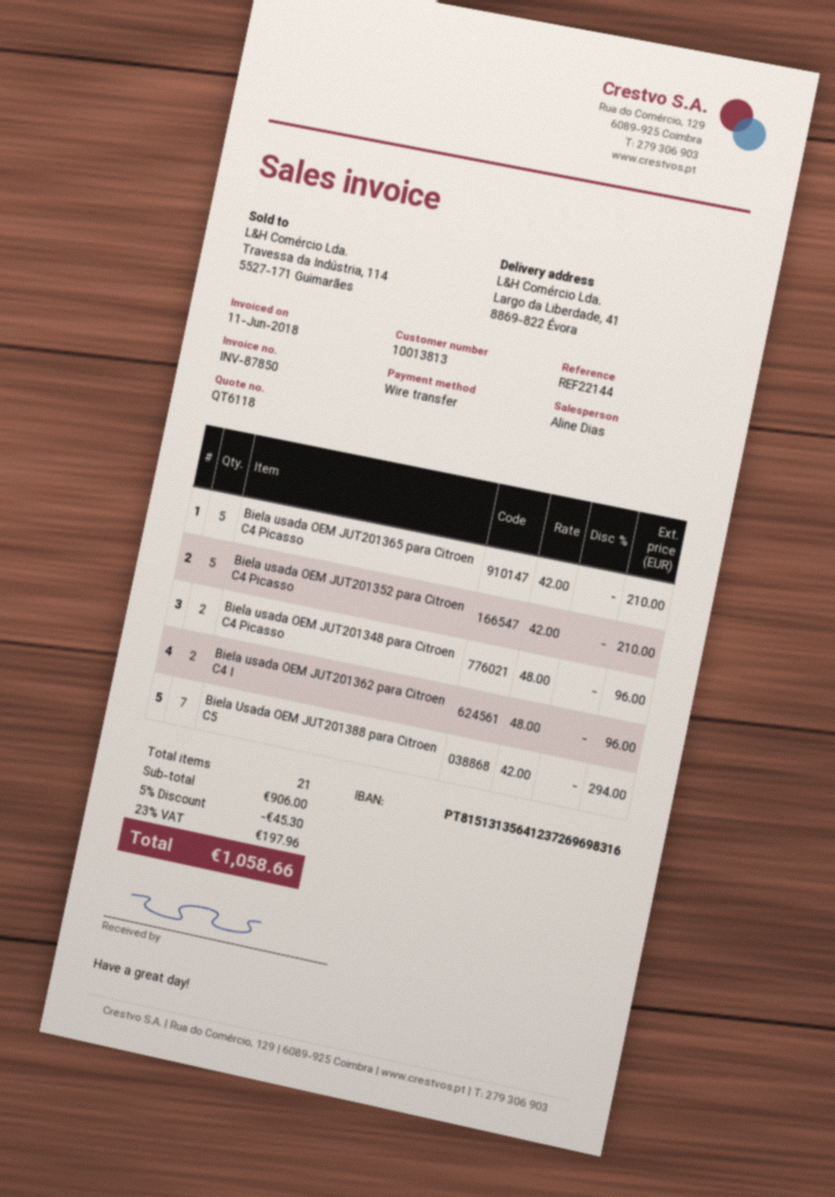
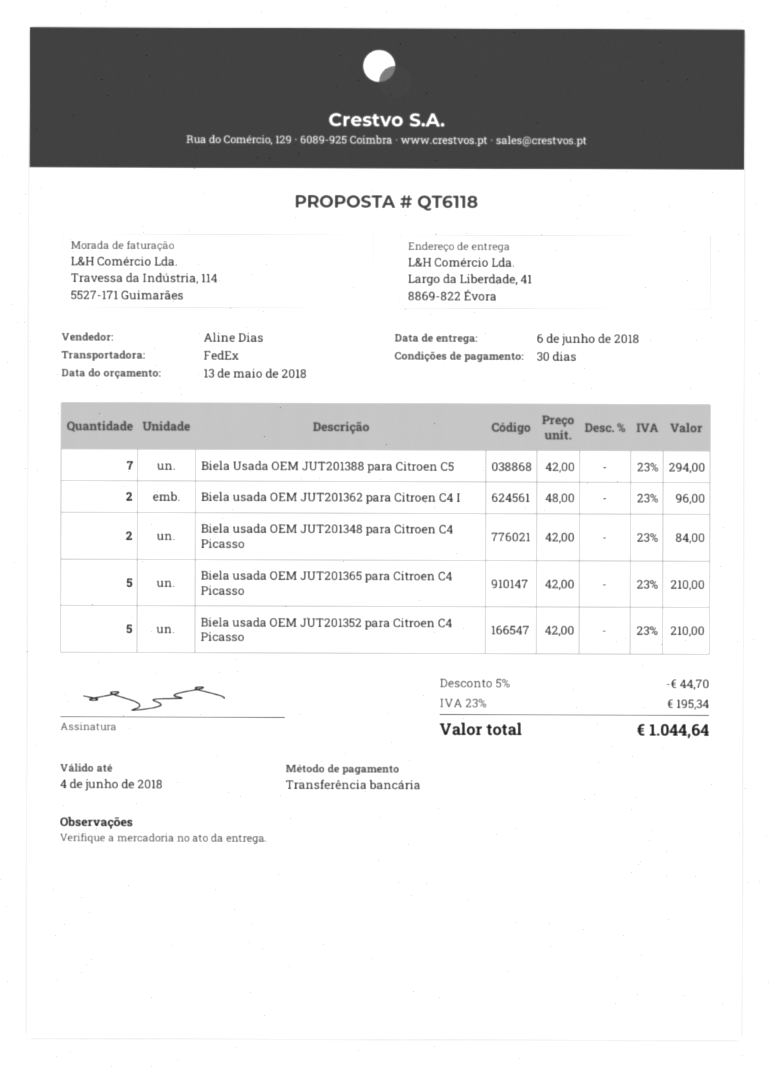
Biela usada OEM JUT201348 para Citroen C4 Picasso: 2 x 48.00 = 96.00 -> 2 x 42.00 = 84.00
discount: 5% = 45.30 -> 5% = 44.70
tax: 23% = 197.96 -> 23% = 195.34
total: 1058.66 -> 1044.64

